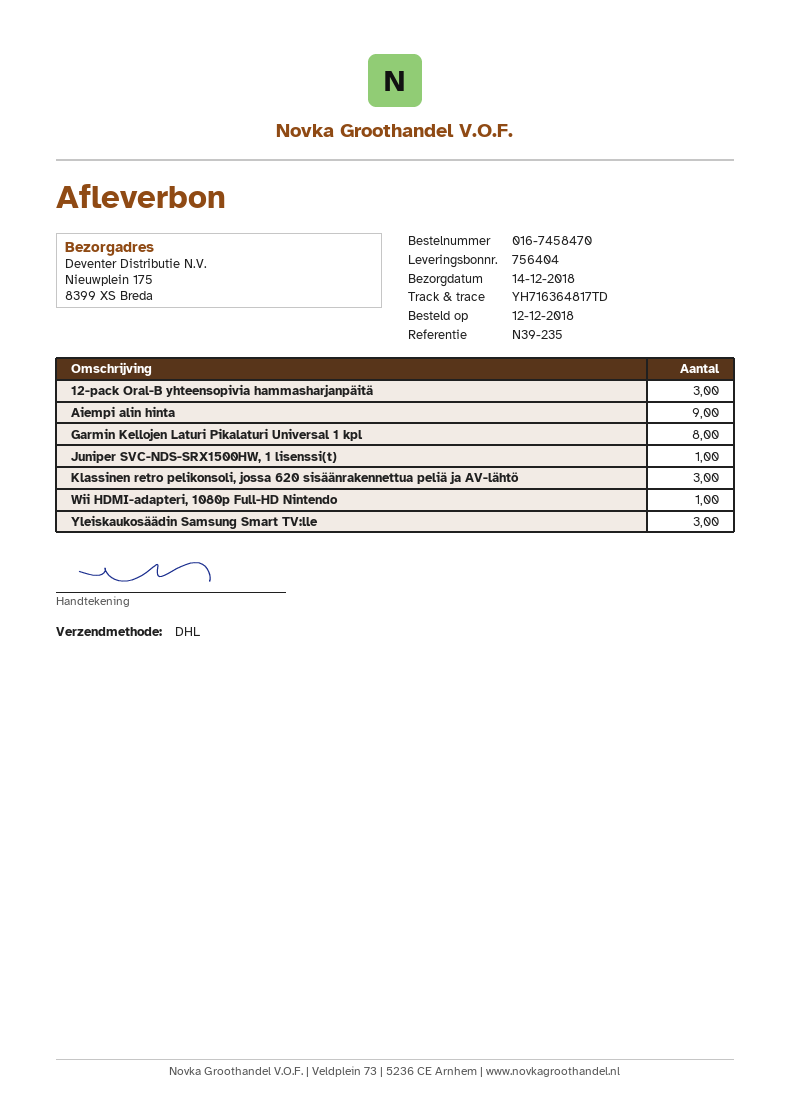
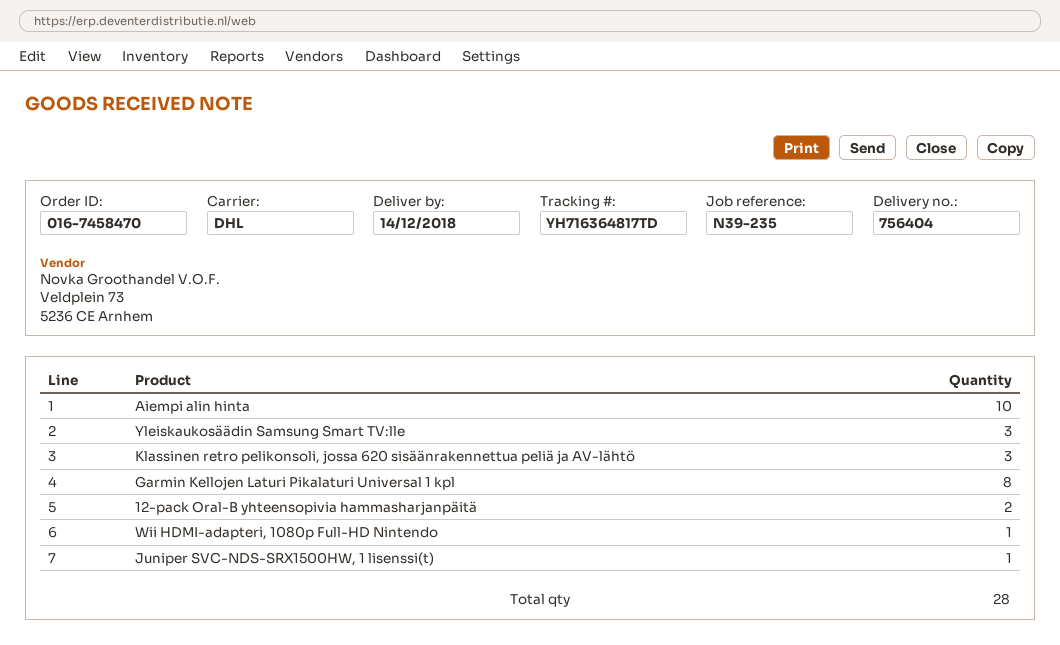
12-pack Oral-B yhteensopivia hammasharjanpäitä: 3 -> 2
Aiempi alin hinta: 9 -> 10

